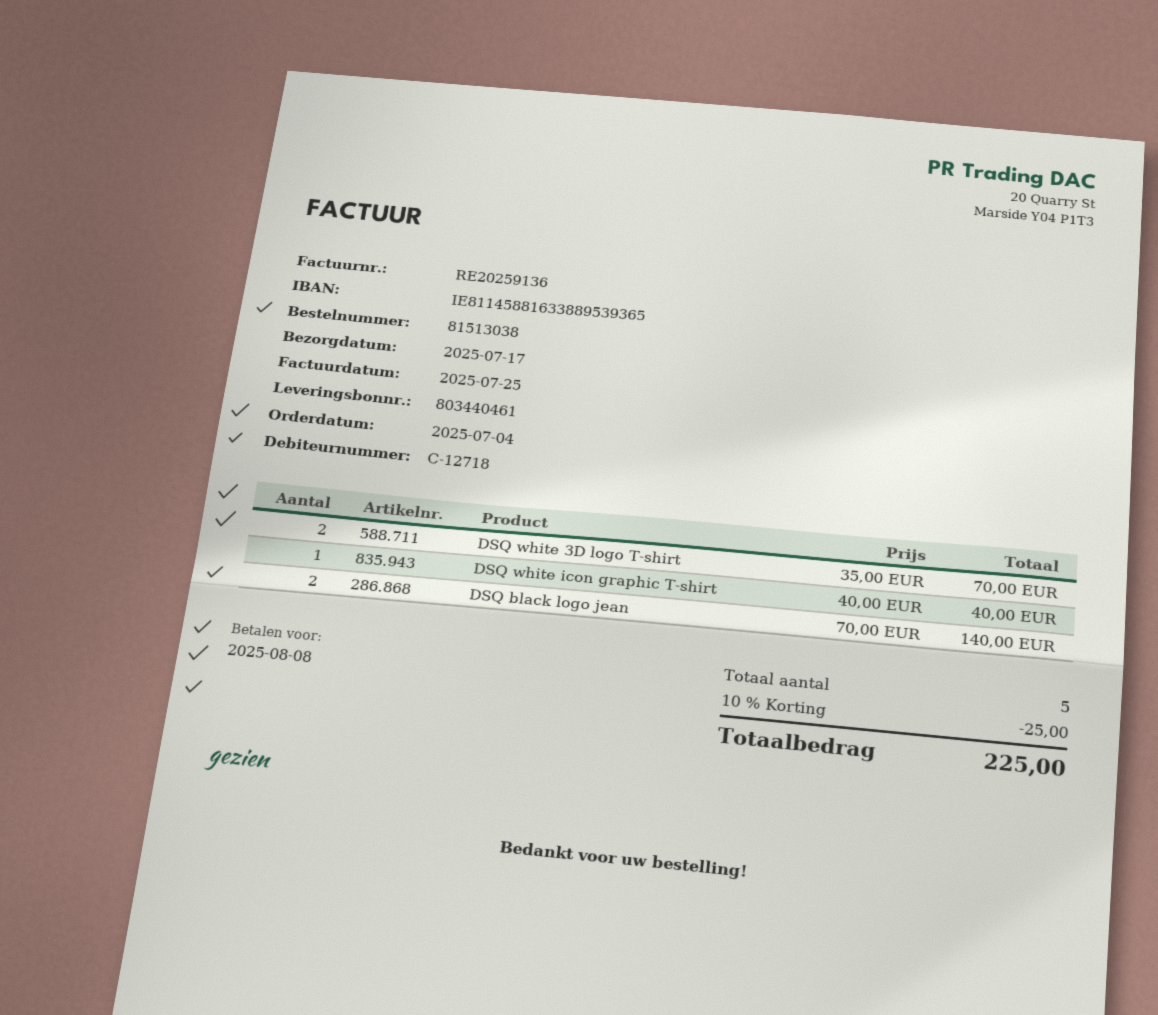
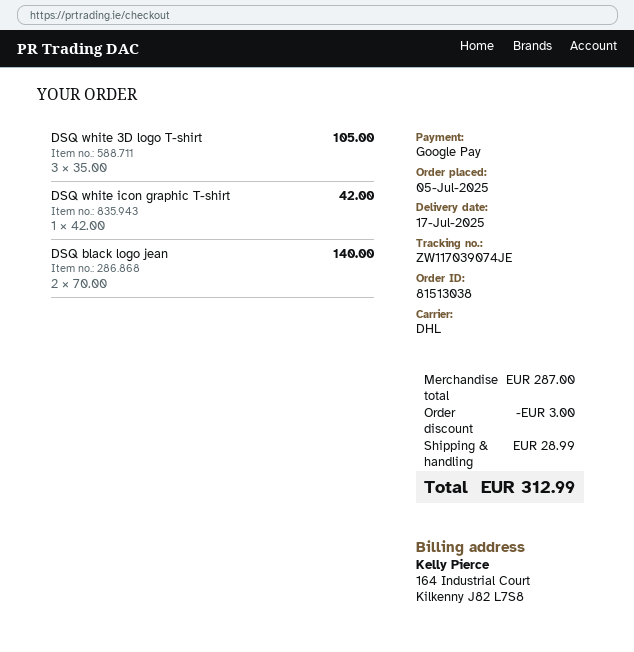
order date: 2025-07-04 -> 2025-07-05
DSQ white 3D logo T-shirt: 2 x 35.00 = 70.00 -> 3 x 35.00 = 105.00
DSQ white icon graphic T-shirt: 1 x 40.00 = 40.00 -> 1 x 42.00 = 42.00
discount: 25.00 -> 3.00
shipping: none -> 28.99
total: 225.00 -> 312.99

